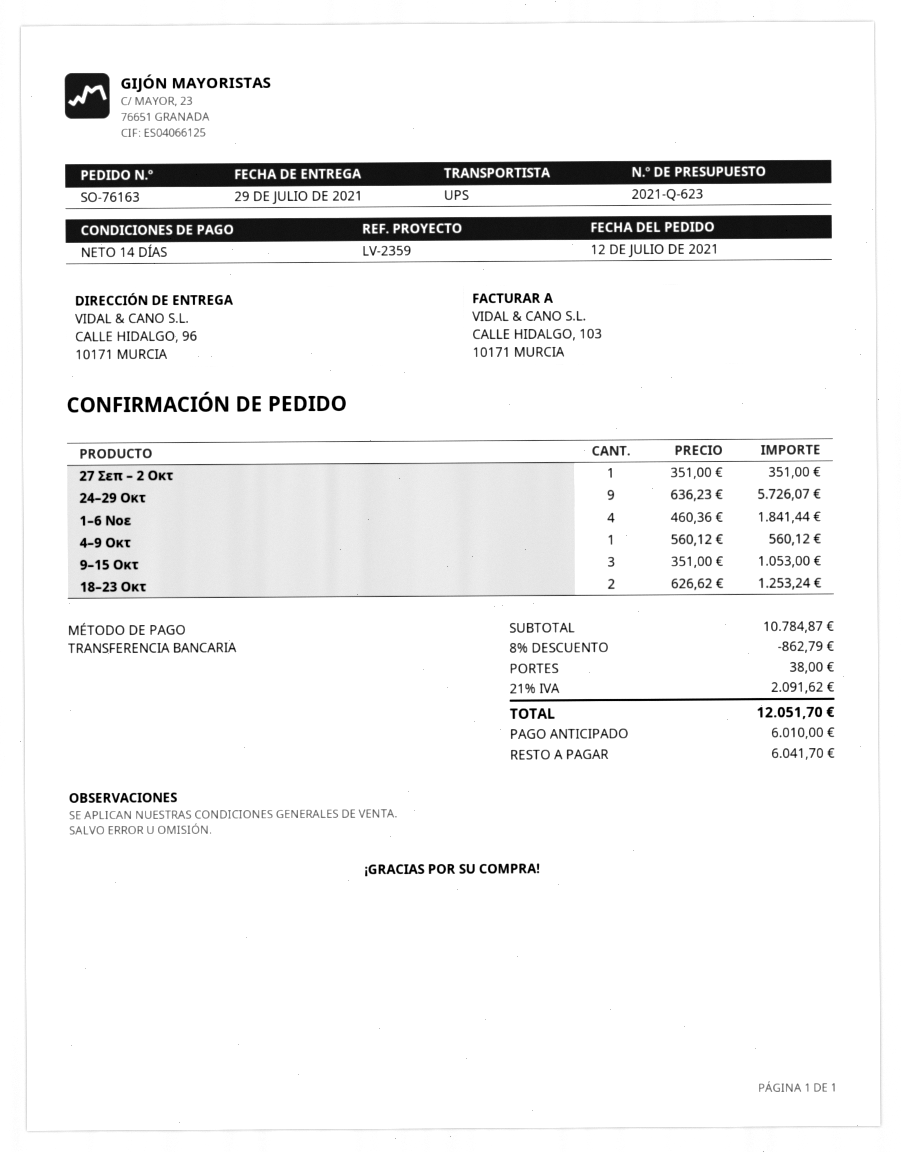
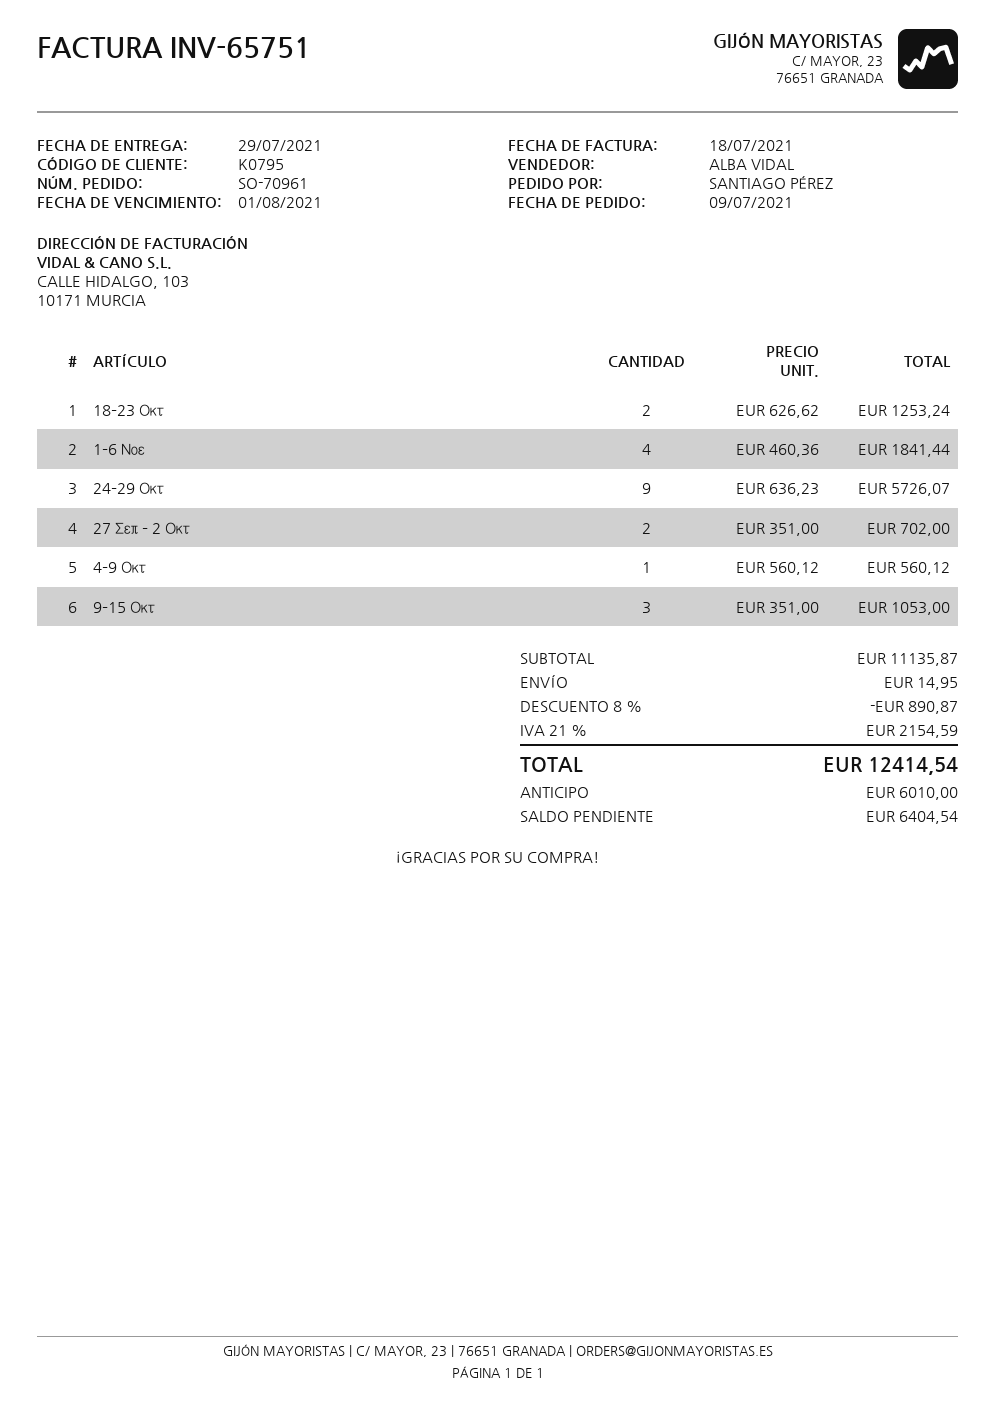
order number: SO-76163 -> SO-70961
order date: 2021-07-12 -> 2021-07-09
27 Σεπ – 2 Οκτ: 1 x 351.00 = 351.00 -> 2 x 351.00 = 702.00
subtotal: 10784.87 -> 11135.87
discount: 8% = 862.79 -> 8% = 890.87
shipping: 38.00 -> 14.95
tax: 21% = 2091.62 -> 21% = 2154.59
total: 12051.70 -> 12414.54
balance: 6041.70 -> 6404.54

